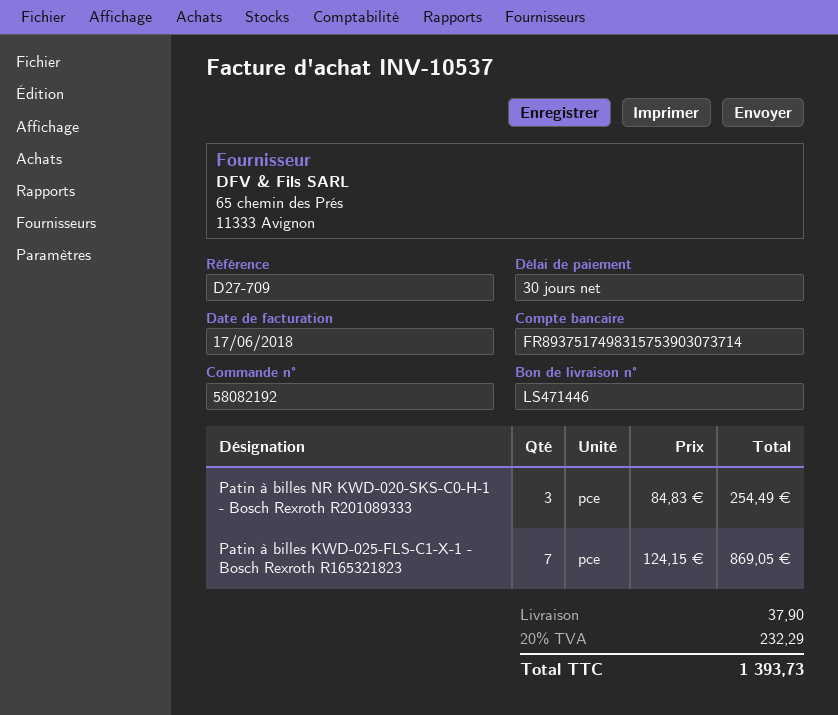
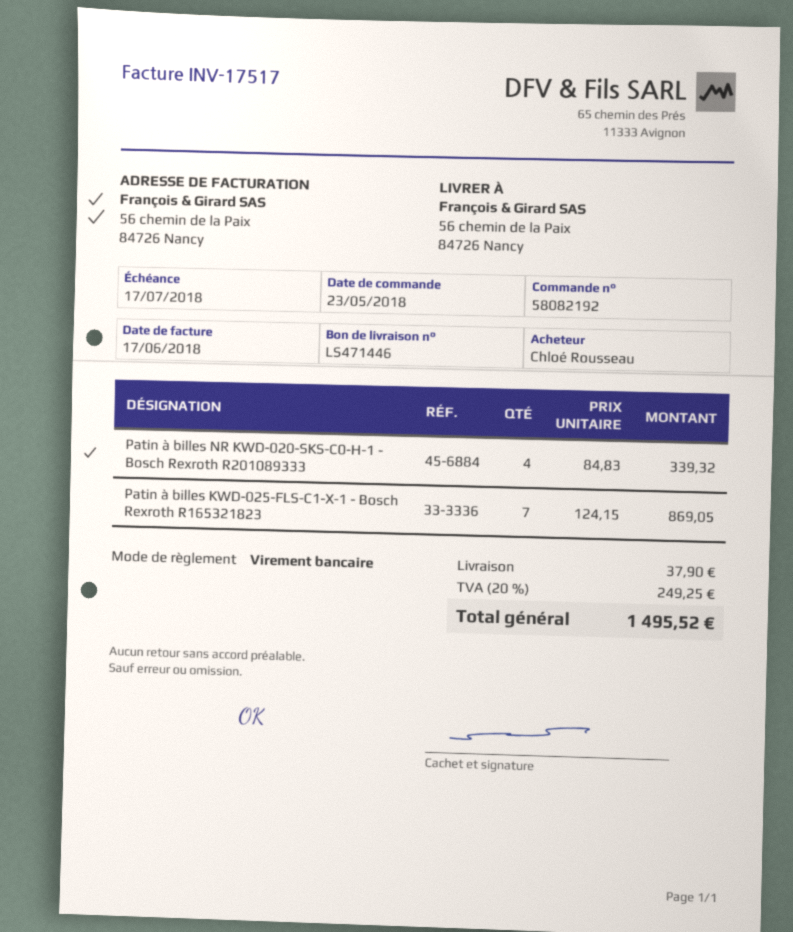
invoice number: INV-10537 -> INV-17517
Patin à billes NR KWD-020-SKS-C0-H-1 - Bosch Rexroth R201089333: 3 x 84.83 = 254.49 -> 4 x 84.83 = 339.32
tax: 20% = 232.29 -> 20% = 249.25
total: 1393.73 -> 1495.52

